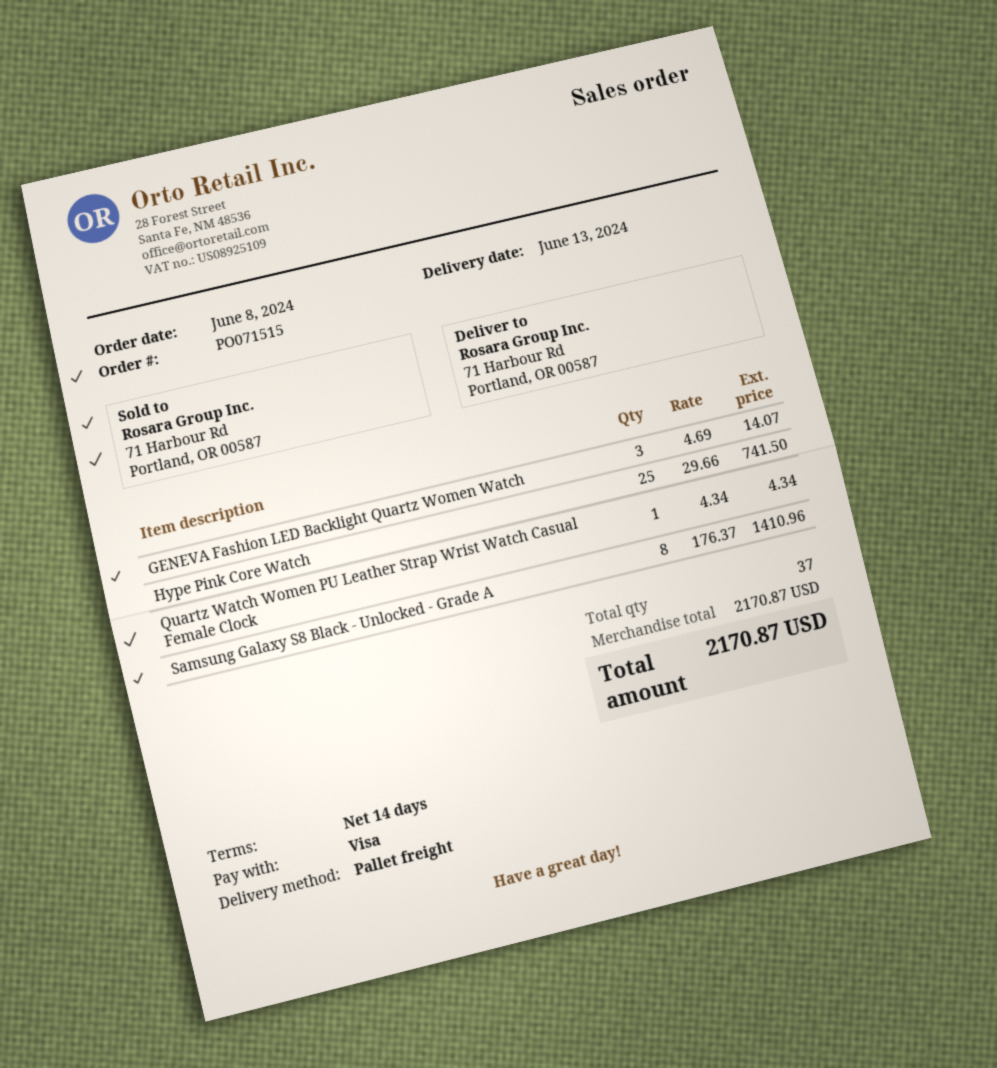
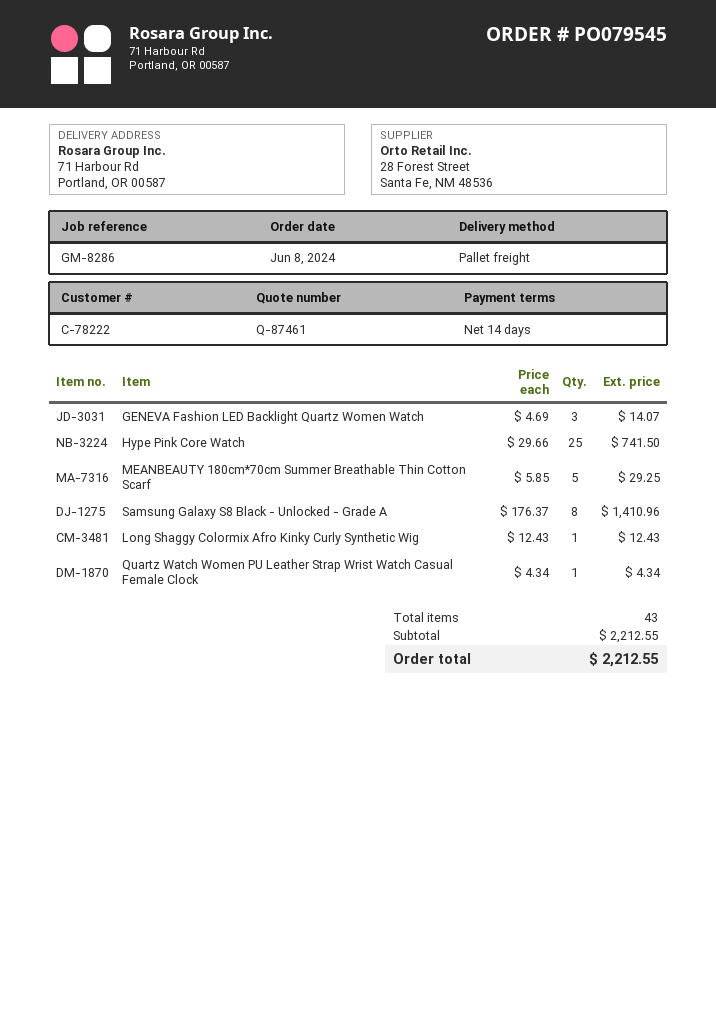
order number: PO071515 -> PO079545
MEANBEAUTY 180cm*70cm Summer Breathable Thin Cotton Scarf: none -> 5 x 5.85 = 29.25
Long Shaggy Colormix Afro Kinky Curly Synthetic Wig: none -> 1 x 12.43 = 12.43
total quantity: 37 -> 43
subtotal: 2170.87 -> 2212.55
total: 2170.87 -> 2212.55

